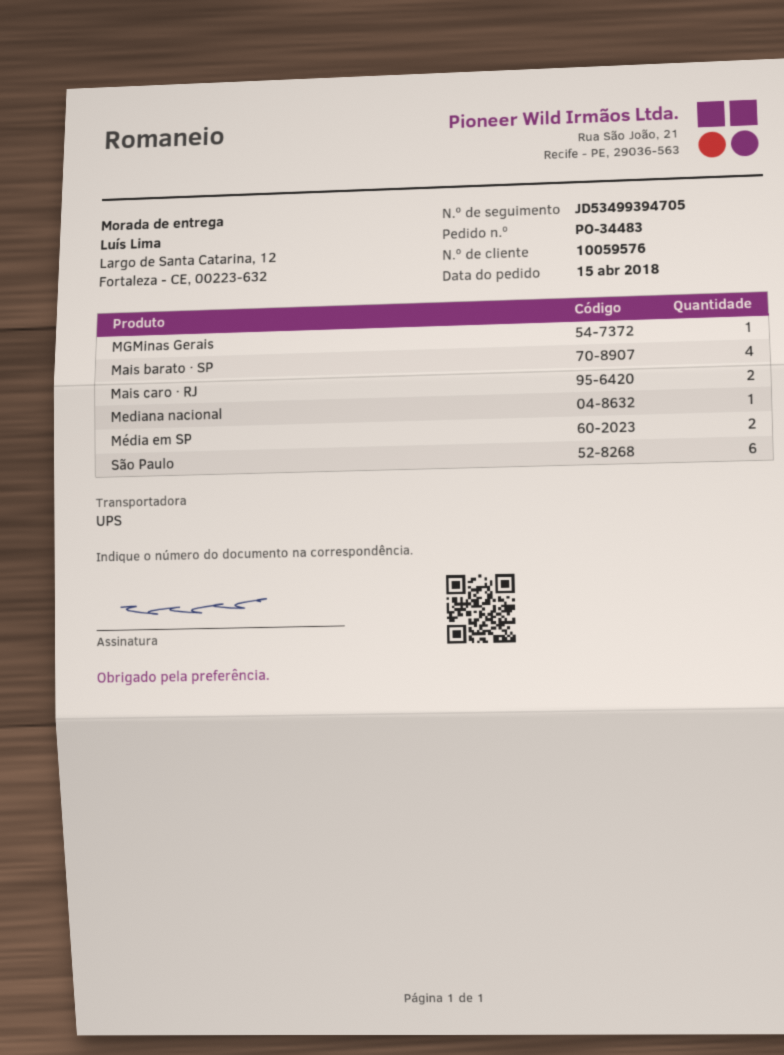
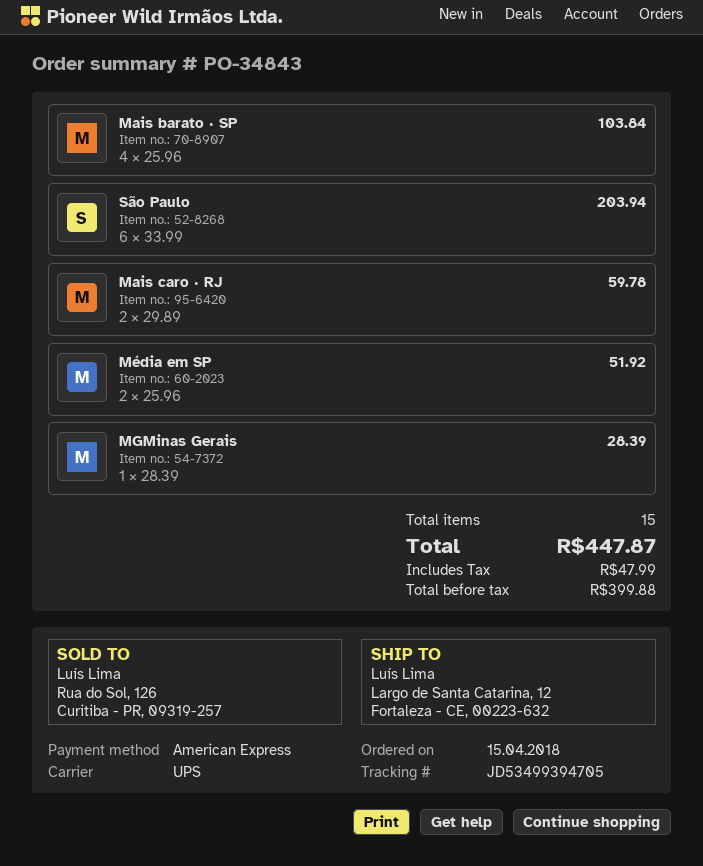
order number: PO-34483 -> PO-34843
Mediana nacional: 1 -> none

